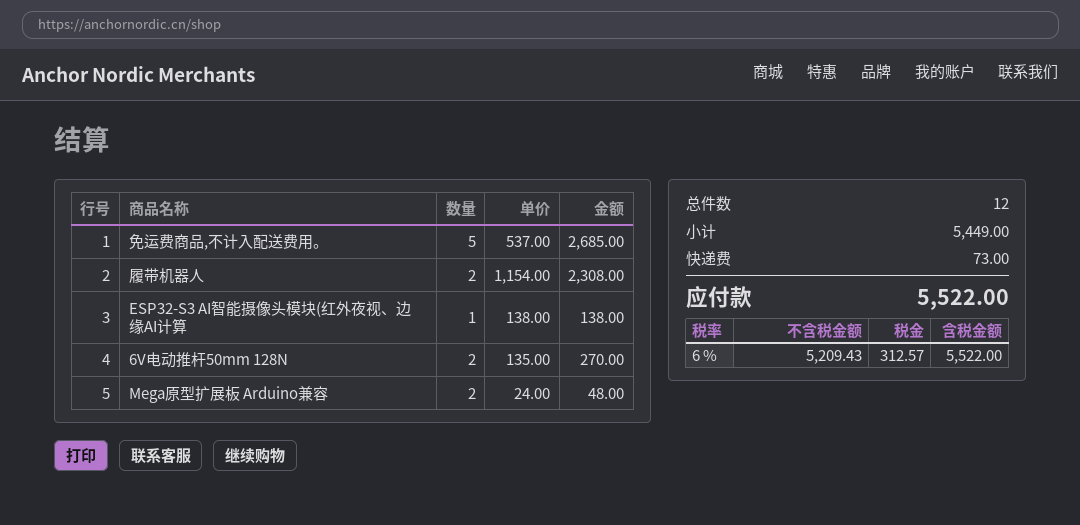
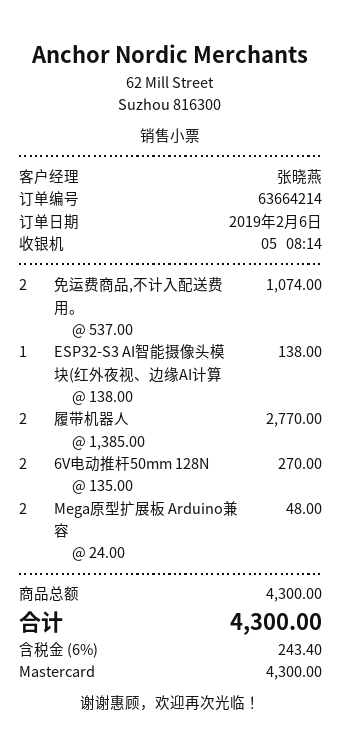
免运费商品,不计入配送费用。: 5 x 537.00 = 2685.00 -> 2 x 537.00 = 1074.00
履带机器人: 2 x 1154.00 = 2308.00 -> 2 x 1385.00 = 2770.00
subtotal: 5449.00 -> 4300.00
shipping: 73.00 -> none
tax: 6% = 312.57 -> 6% = 243.40
total: 5522.00 -> 4300.00

